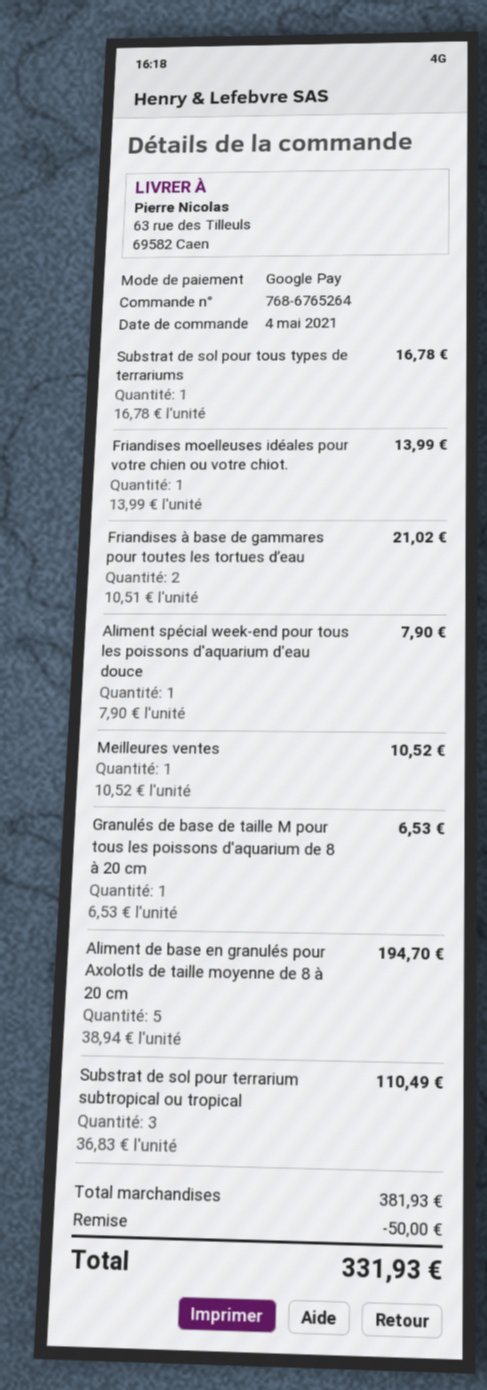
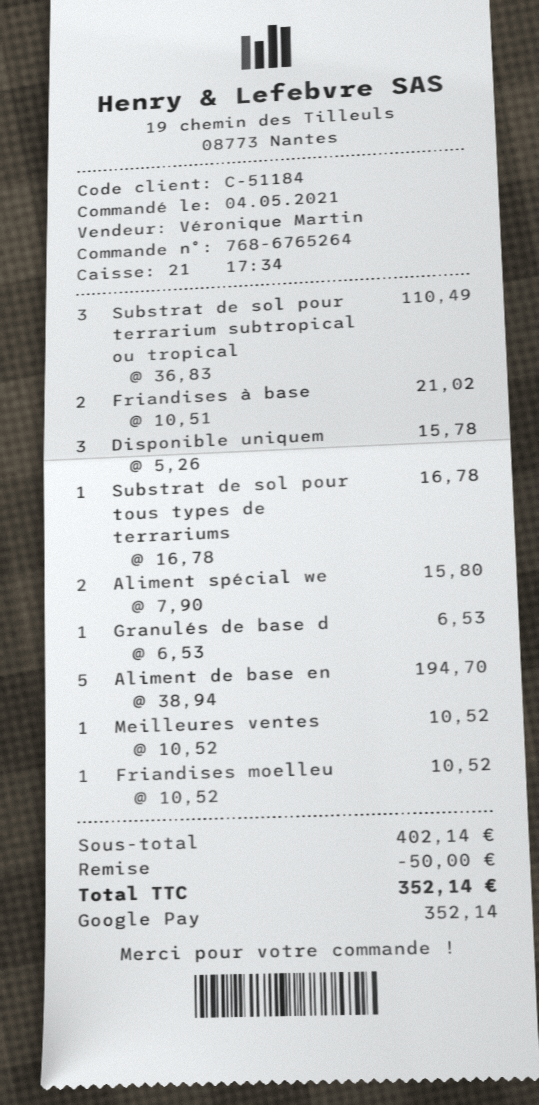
Friandises moelleuses idéales pour votre chien ou votre chiot.: 1 x 13.99 = 13.99 -> 1 x 10.52 = 10.52
Aliment spécial week-end pour tous les poissons d'aquarium d'eau douce: 1 x 7.90 = 7.90 -> 2 x 7.90 = 15.80
Disponible uniquem: none -> 3 x 5.26 = 15.78
subtotal: 381.93 -> 402.14
total: 331.93 -> 352.14

